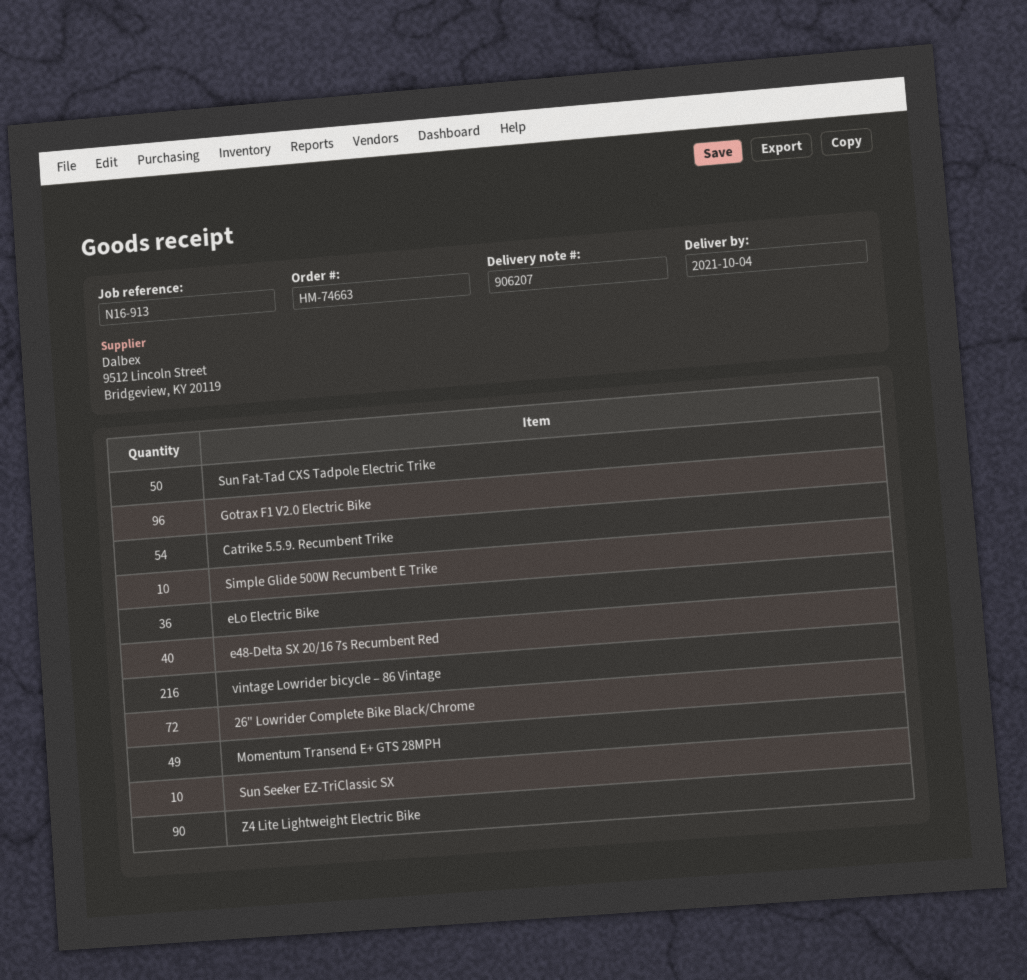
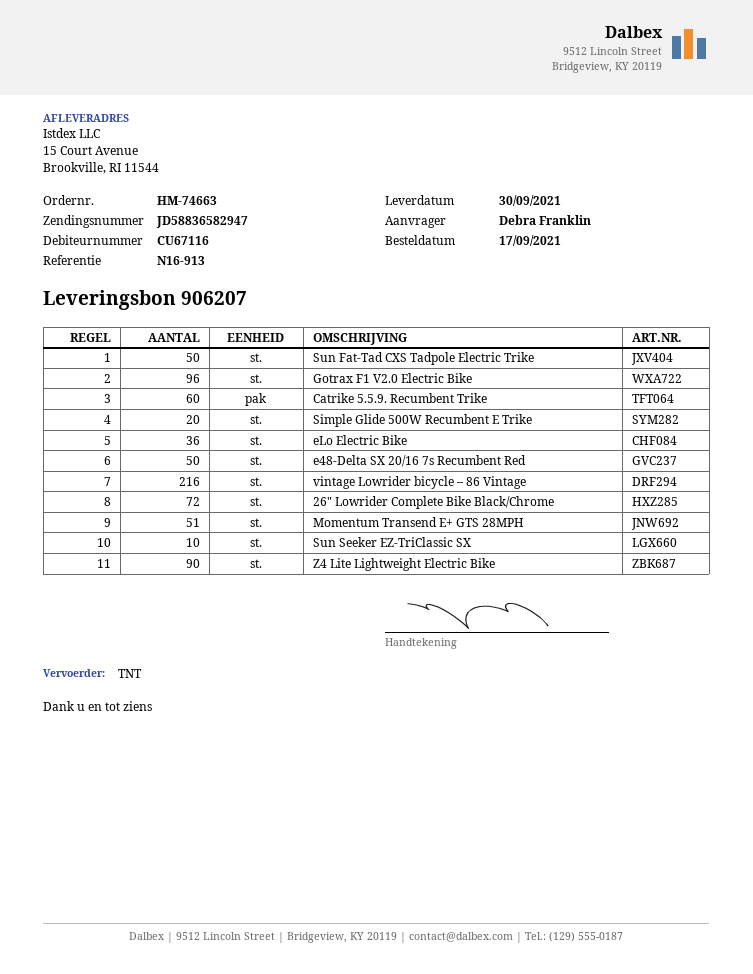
delivery date: 2021-10-04 -> 2021-09-30
Catrike 5.5.9. Recumbent Trike: 54 -> 60
Simple Glide 500W Recumbent E Trike: 10 -> 20
e48-Delta SX 20/16 7s Recumbent Red: 40 -> 50
Momentum Transend E+ GTS 28MPH: 49 -> 51

